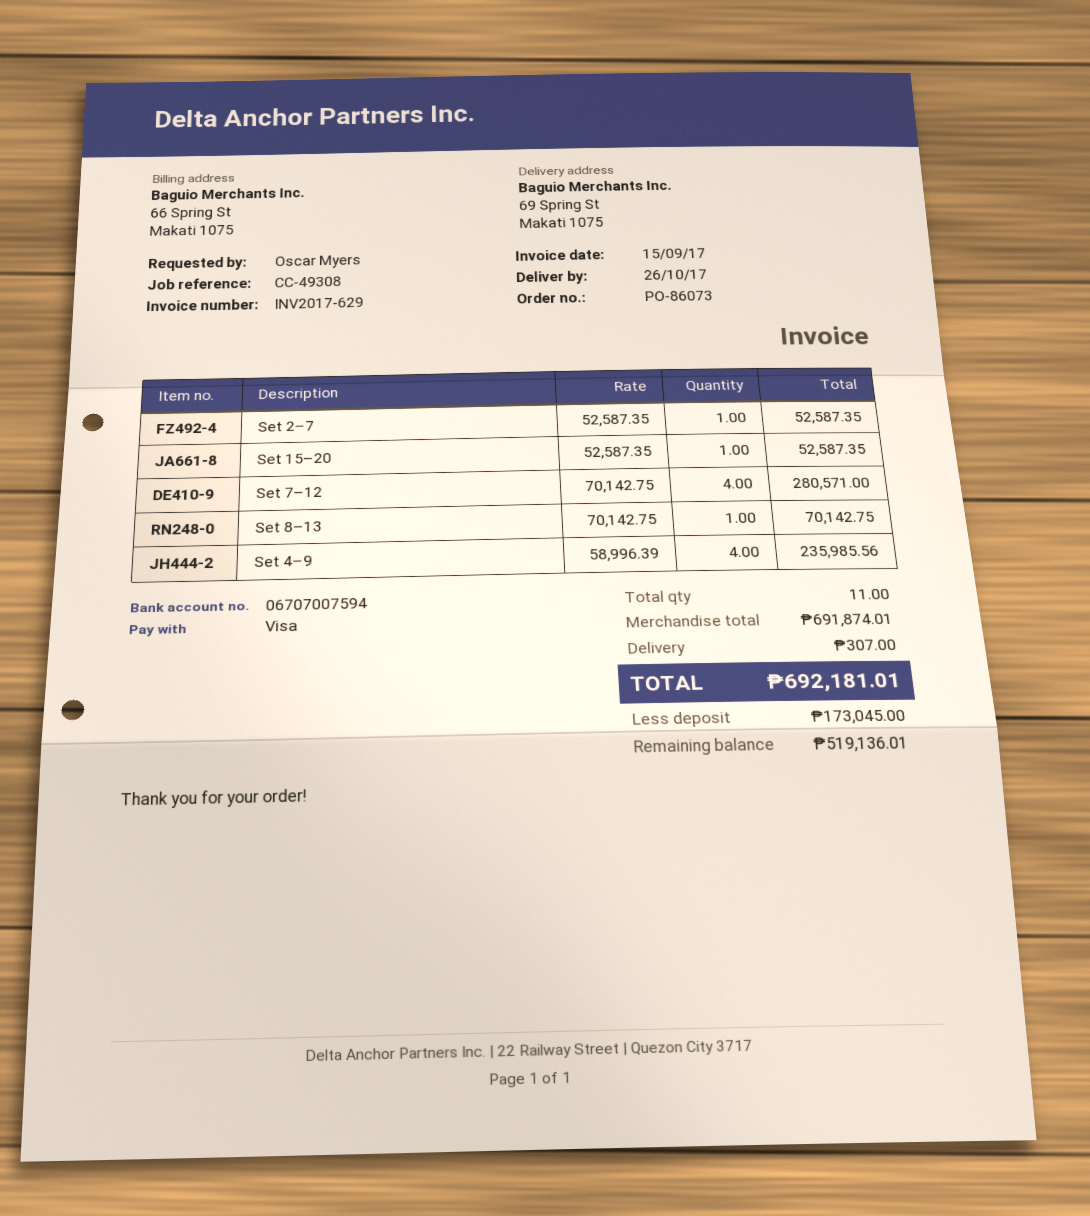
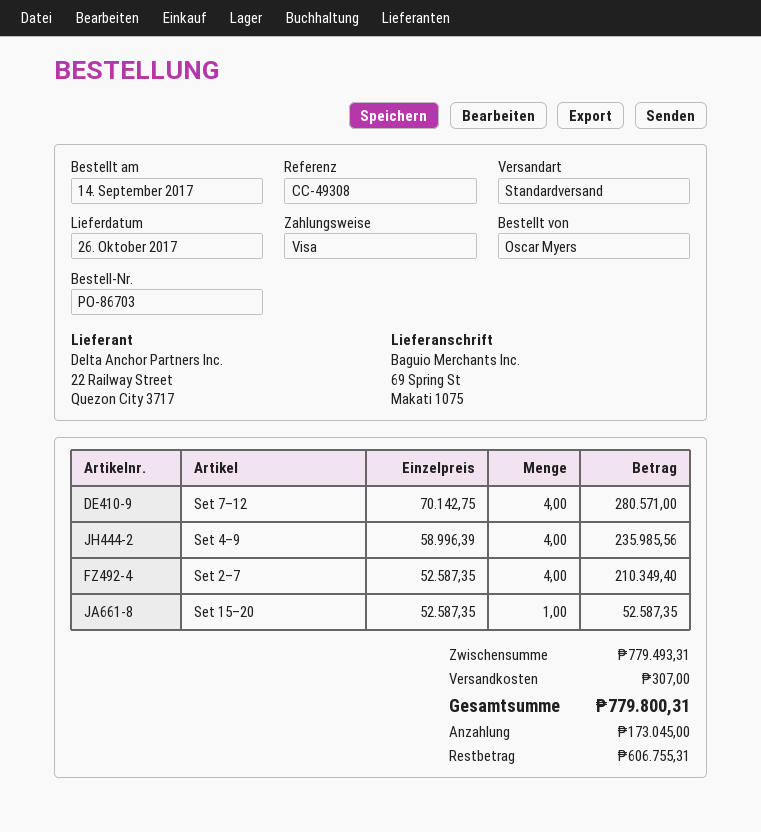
order number: PO-86073 -> PO-86703
Set 2–7: 1 x 52587.35 = 52587.35 -> 4 x 52587.35 = 210349.40
Set 8–13: 1 x 70142.75 = 70142.75 -> none
subtotal: 691874.01 -> 779493.31
total: 692181.01 -> 779800.31
balance: 519136.01 -> 606755.31

